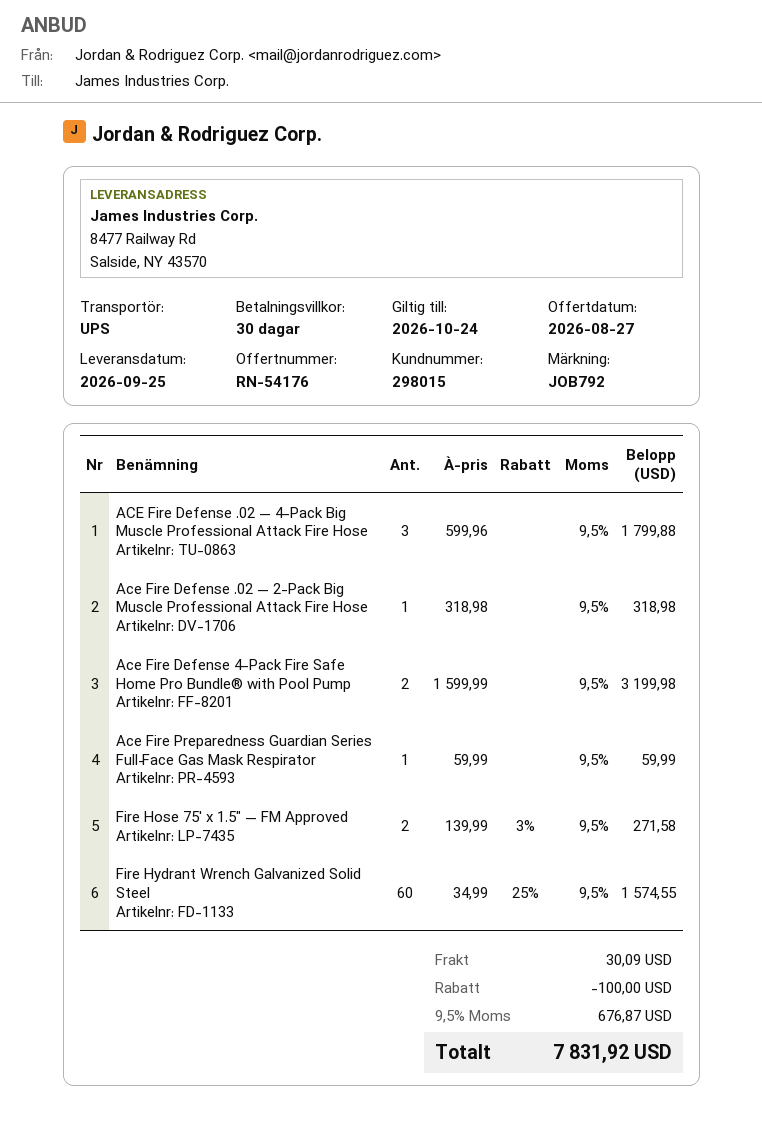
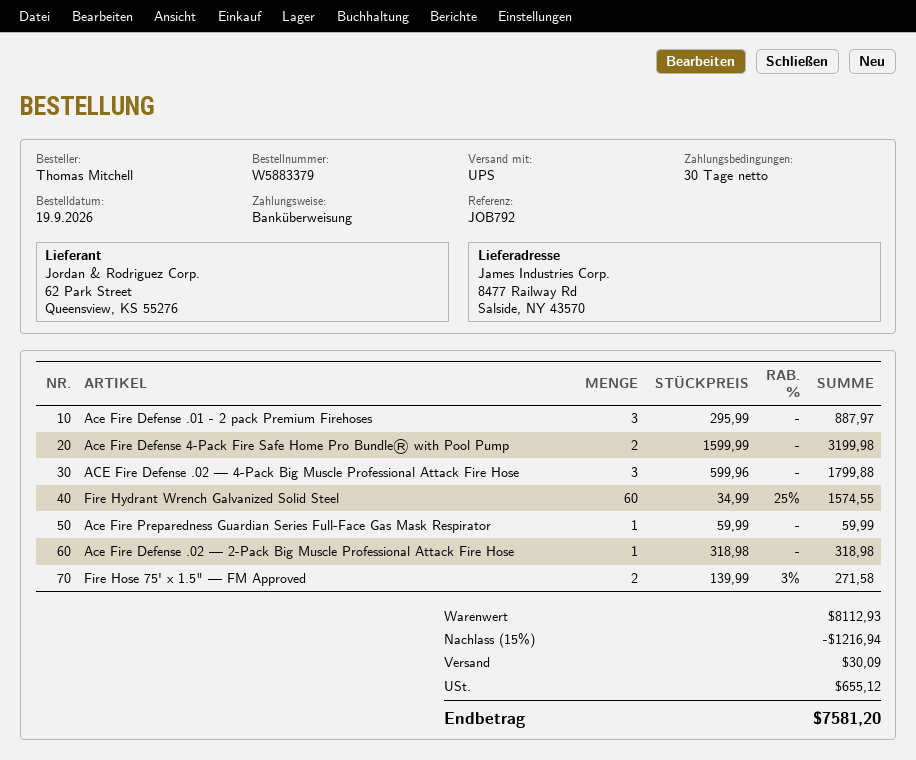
Ace Fire Defense .01 - 2 pack Premium Firehoses: none -> 3 x 295.99 = 887.97
discount: 100.00 -> 1216.94
tax: 676.87 -> 655.12
total: 7831.92 -> 7581.20

